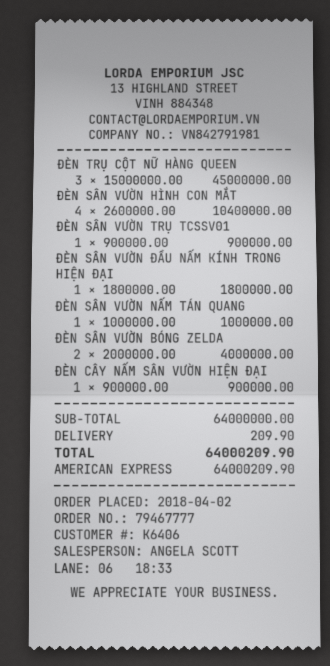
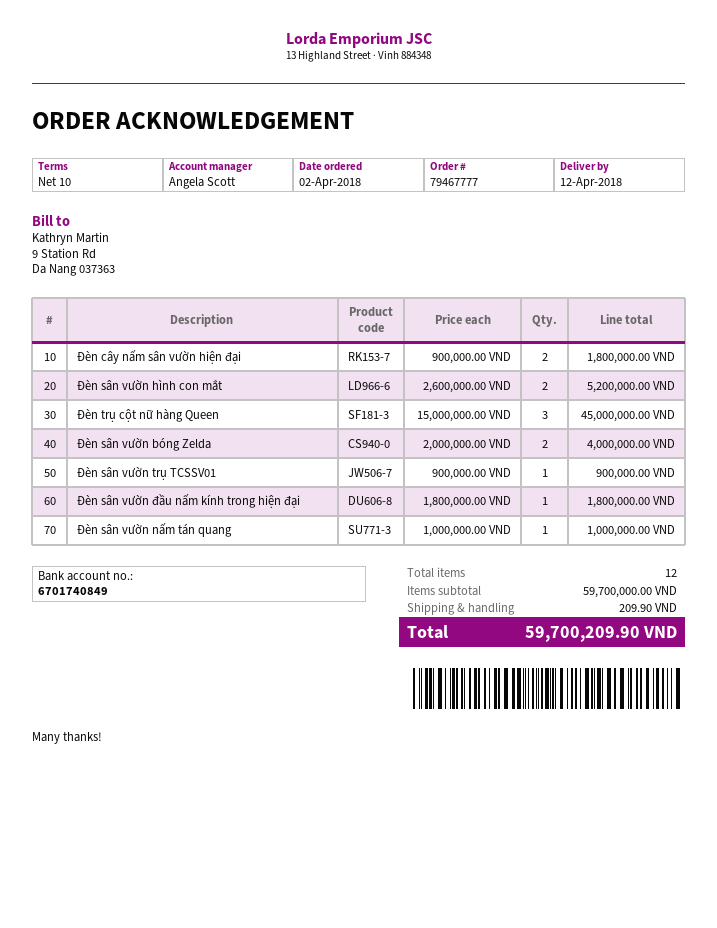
ĐÈN SÂN VƯỜN HÌNH CON MẮT: 4 x 2600000.00 = 10400000.00 -> 2 x 2600000.00 = 5200000.00
ĐÈN CÂY NẤM SÂN VƯỜN HIỆN ĐẠI: 1 x 900000.00 = 900000.00 -> 2 x 900000.00 = 1800000.00
subtotal: 64000000.00 -> 59700000.00
total: 64000209.90 -> 59700209.90

